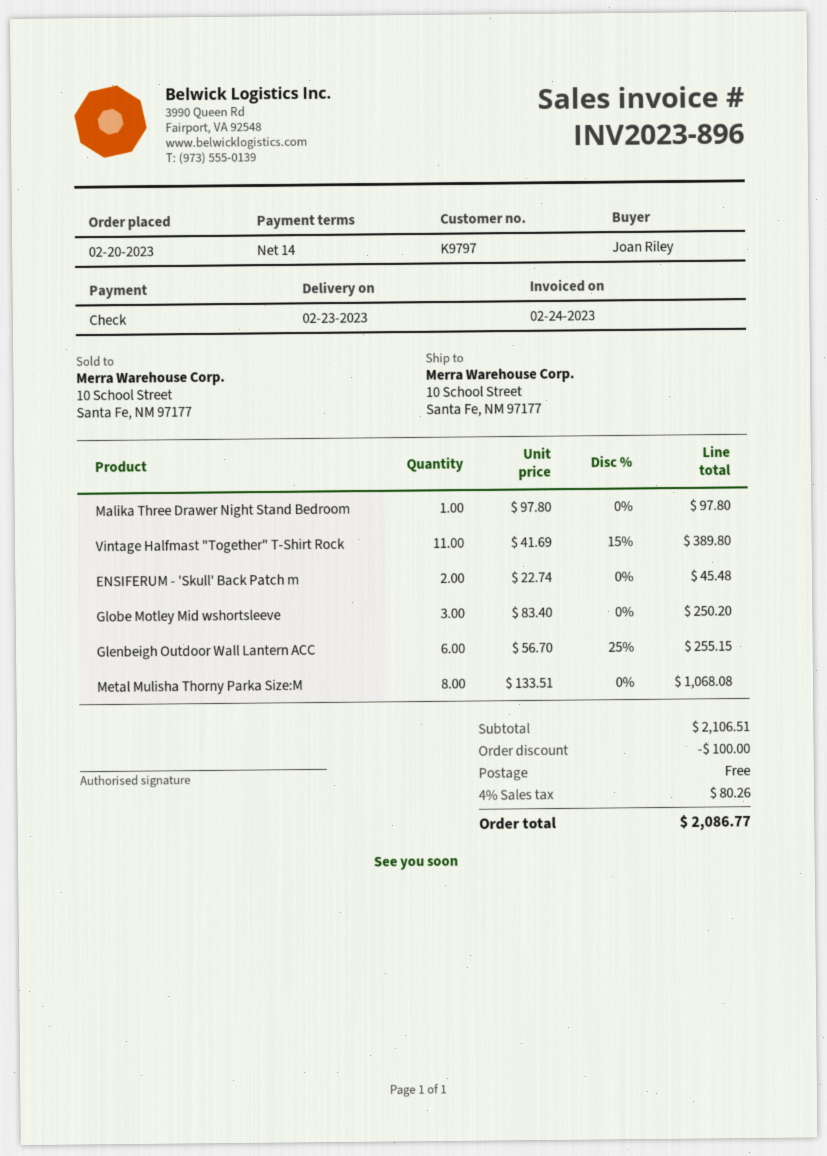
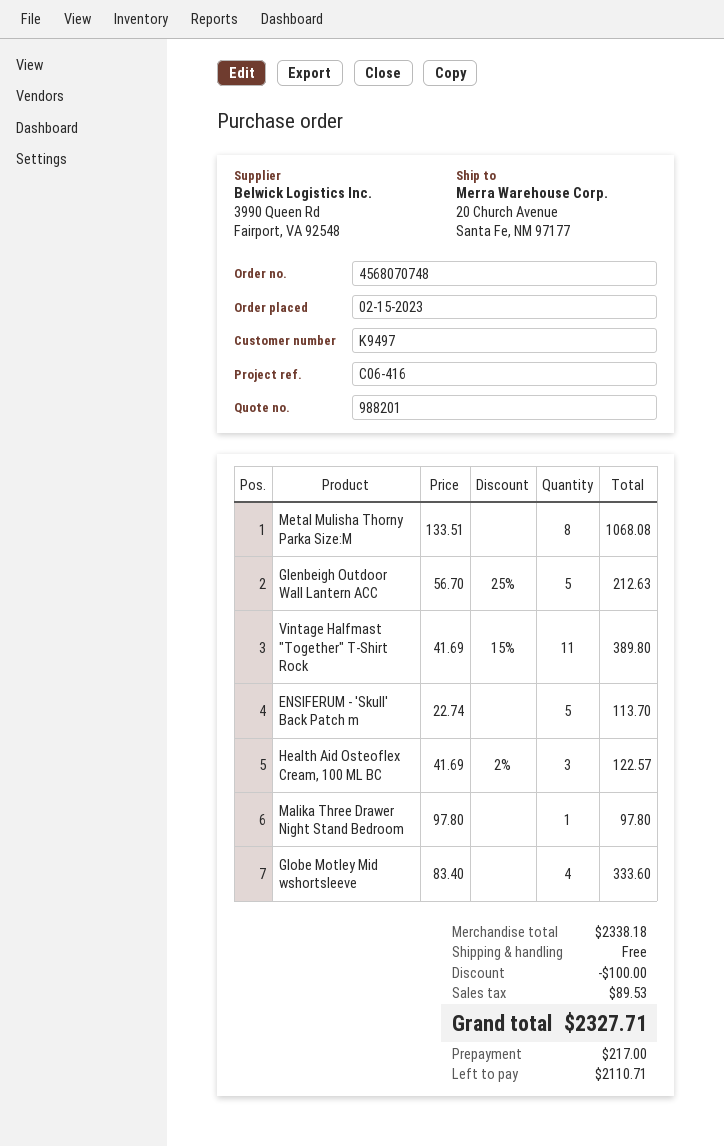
order date: 2023-02-20 -> 2023-02-15
customer number: K9797 -> K9497
ship to: 10 School Street, Santa Fe, NM 97177 -> 20 Church Avenue, Santa Fe, NM 97177
ENSIFERUM - 'Skull' Back Patch m: 2 x 22.74 = 45.48 -> 5 x 22.74 = 113.70
Globe Motley Mid wshortsleeve: 3 x 83.40 = 250.20 -> 4 x 83.40 = 333.60
Glenbeigh Outdoor Wall Lantern ACC: 6 x 56.70 - 25% = 255.15 -> 5 x 56.70 - 25% = 212.63
Health Aid Osteoflex Cream, 100 ML BC: none -> 3 x 41.69 - 2% = 122.57
subtotal: 2106.51 -> 2338.18
tax: 80.26 -> 89.53
total: 2086.77 -> 2327.71

